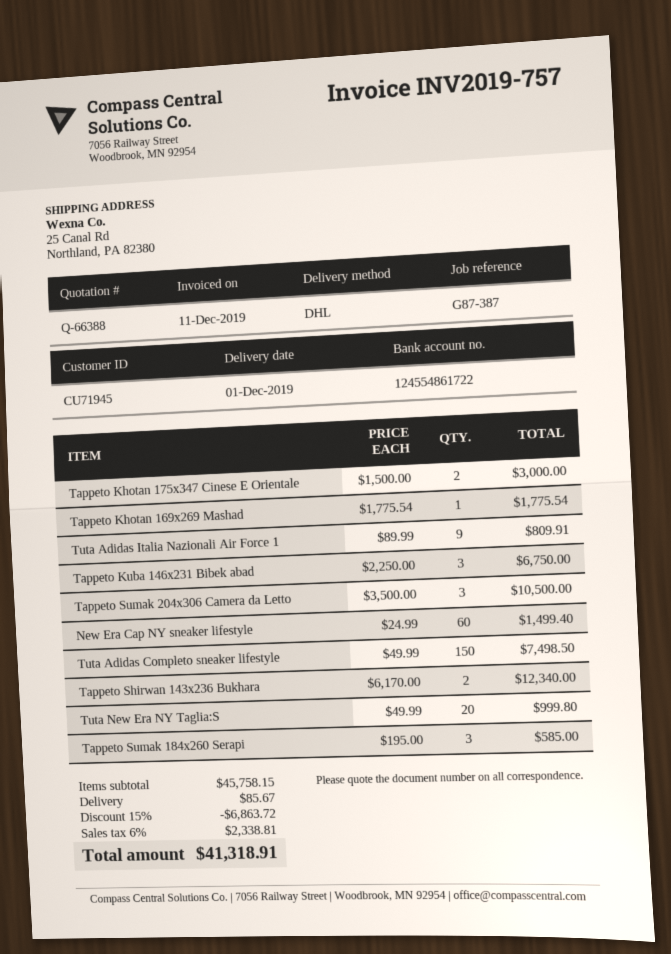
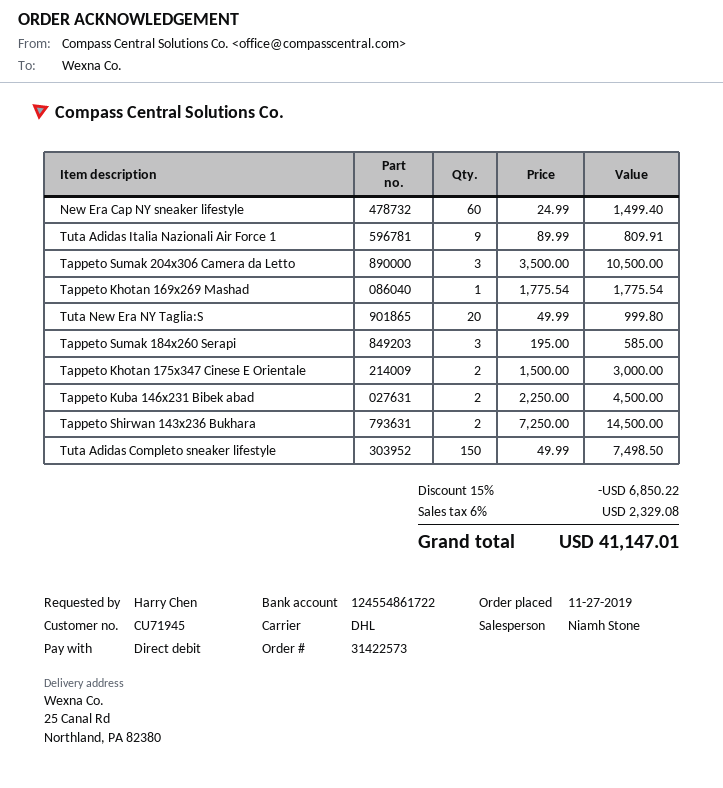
Tappeto Kuba 146x231 Bibek abad: 3 x 2250.00 = 6750.00 -> 2 x 2250.00 = 4500.00
Tappeto Shirwan 143x236 Bukhara: 2 x 6170.00 = 12340.00 -> 2 x 7250.00 = 14500.00
discount: 15% = 6863.72 -> 15% = 6850.22
shipping: 85.67 -> none
tax: 6% = 2338.81 -> 6% = 2329.08
total: 41318.91 -> 41147.01

